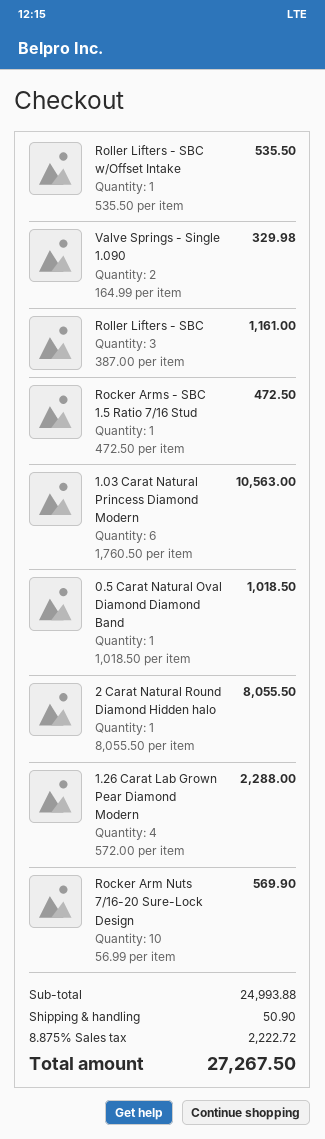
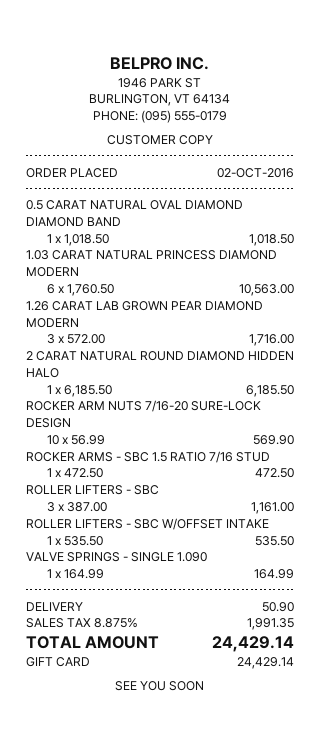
Valve Springs - Single 1.090: 2 x 164.99 = 329.98 -> 1 x 164.99 = 164.99
2 Carat Natural Round Diamond Hidden halo: 1 x 8055.50 = 8055.50 -> 1 x 6185.50 = 6185.50
1.26 Carat Lab Grown Pear Diamond Modern: 4 x 572.00 = 2288.00 -> 3 x 572.00 = 1716.00
tax: 8.875% = 2222.72 -> 8.875% = 1991.35
total: 27267.50 -> 24429.14

